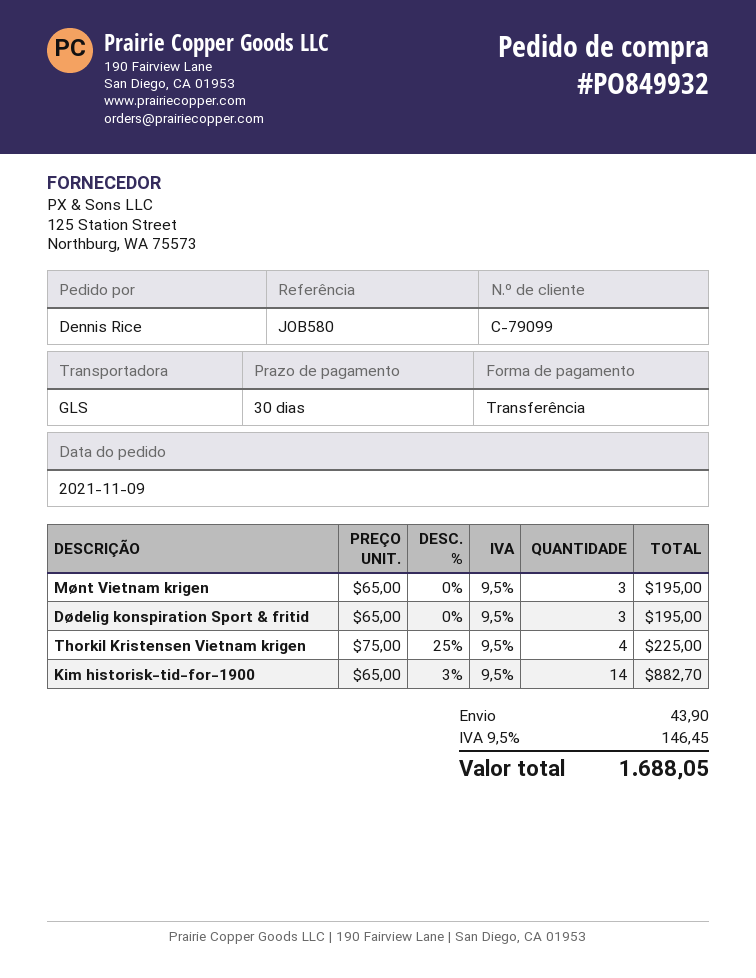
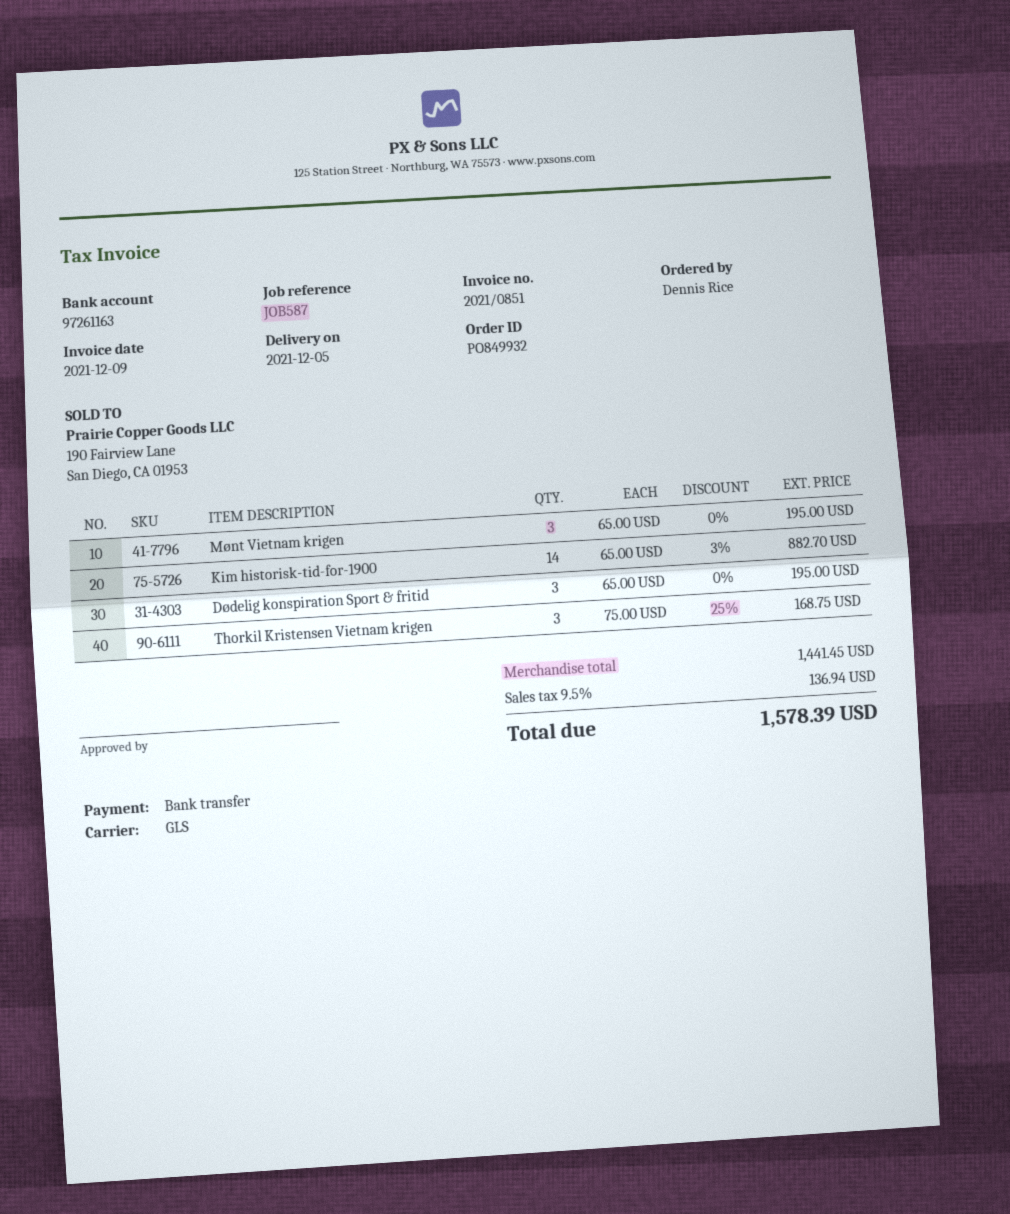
reference: JOB580 -> JOB587
Thorkil Kristensen Vietnam krigen: 4 x 75.00 - 25% = 225.00 -> 3 x 75.00 - 25% = 168.75
shipping: 43.90 -> none
tax: 9.5% = 146.45 -> 9.5% = 136.94
total: 1688.05 -> 1578.39

